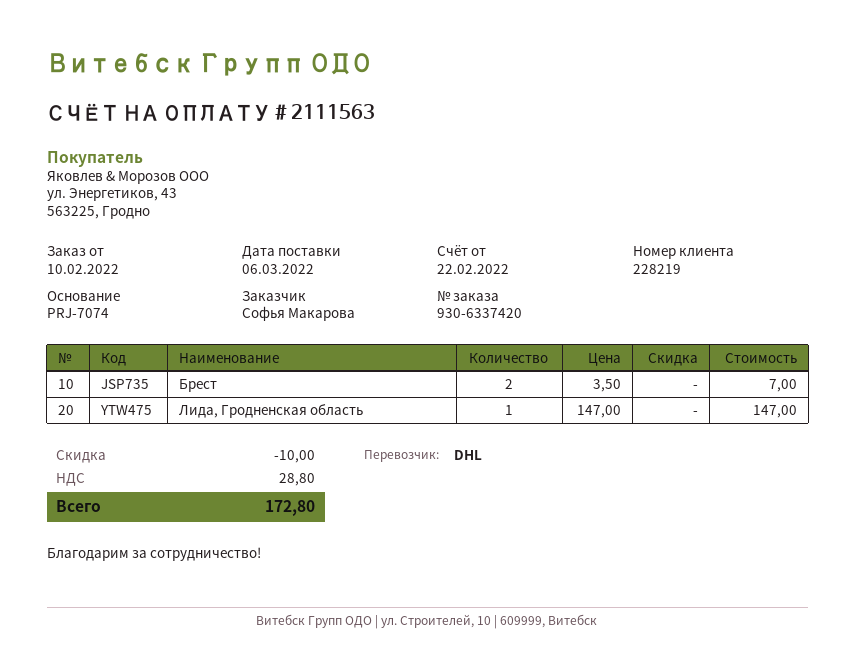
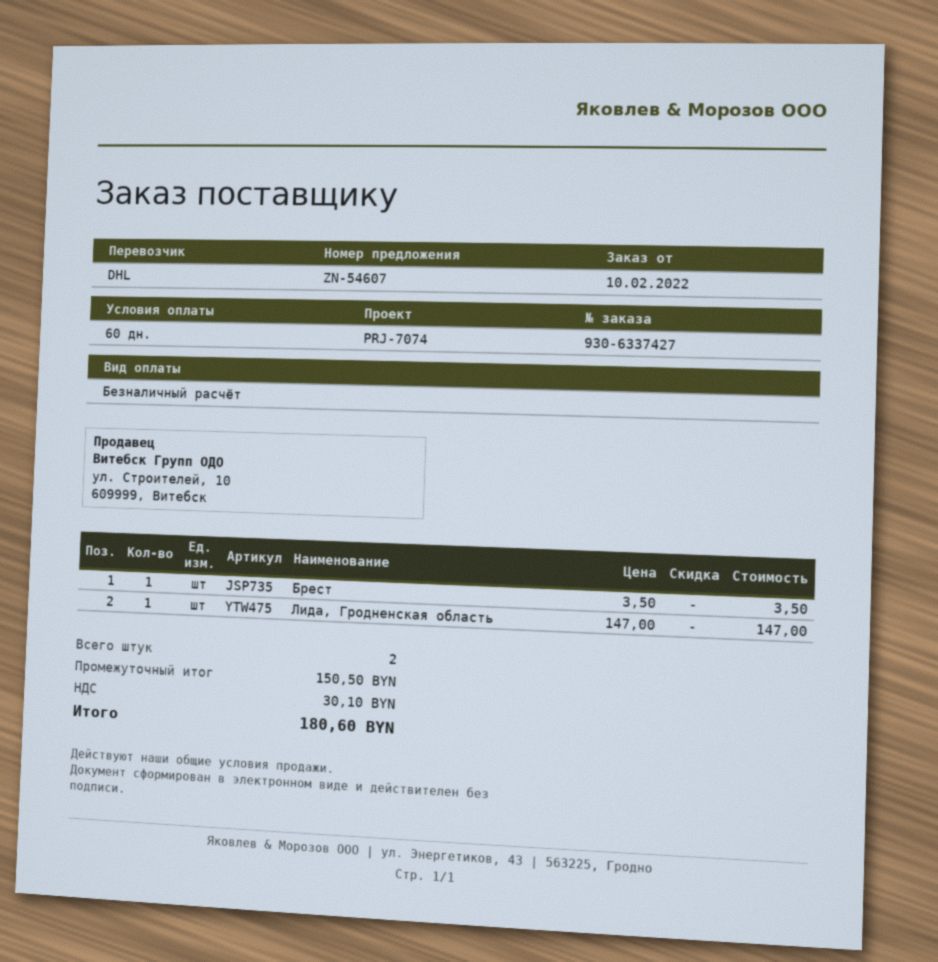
order number: 930-6337420 -> 930-6337427
Брест: 2 x 3.50 = 7.00 -> 1 x 3.50 = 3.50
discount: 10.00 -> none
tax: 28.80 -> 30.10
total: 172.80 -> 180.60

